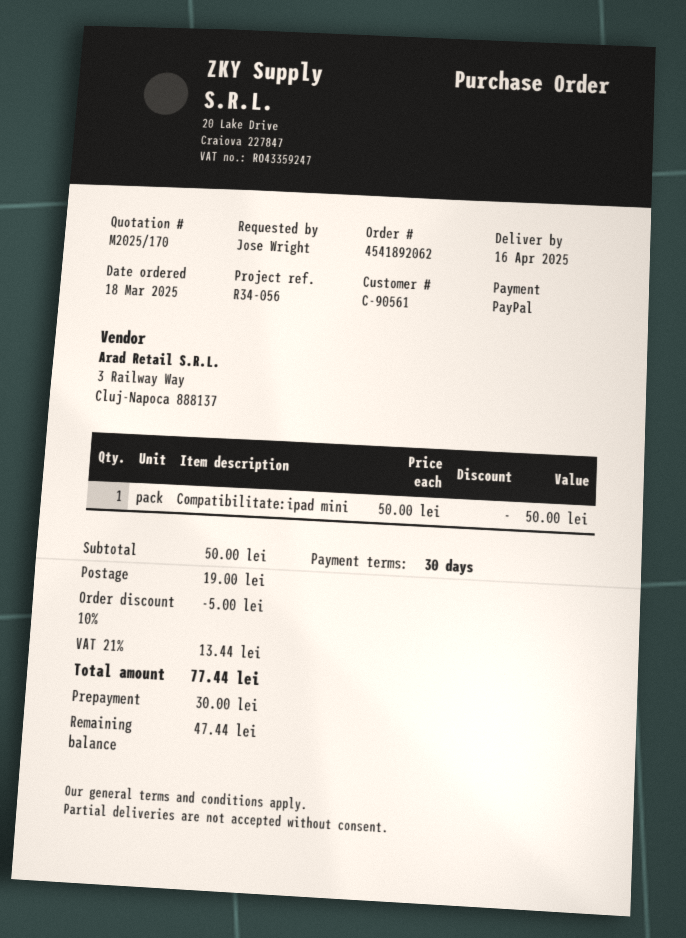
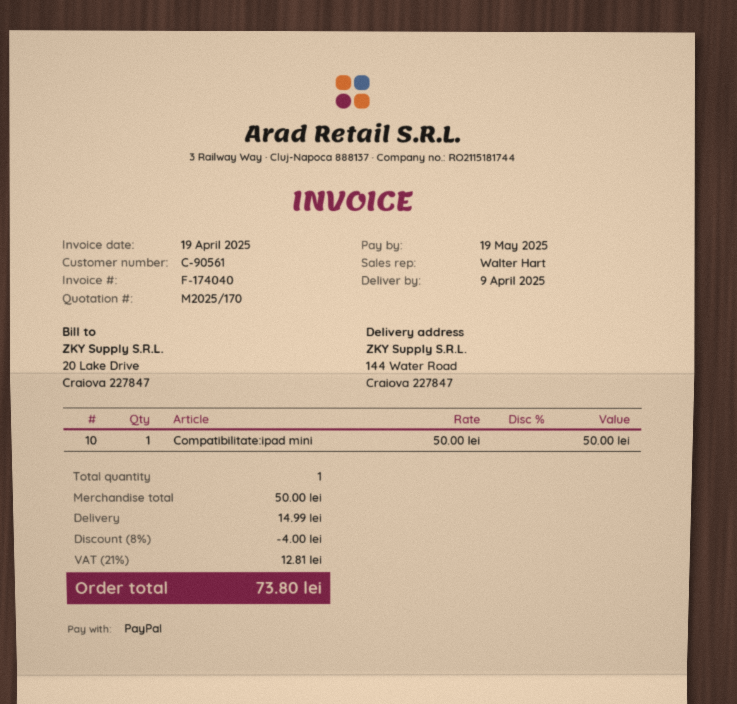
delivery date: 2025-04-16 -> 2025-04-09
discount: 10% = 5.00 -> 8% = 4.00
shipping: 19.00 -> 14.99
tax: 21% = 13.44 -> 21% = 12.81
total: 77.44 -> 73.80

